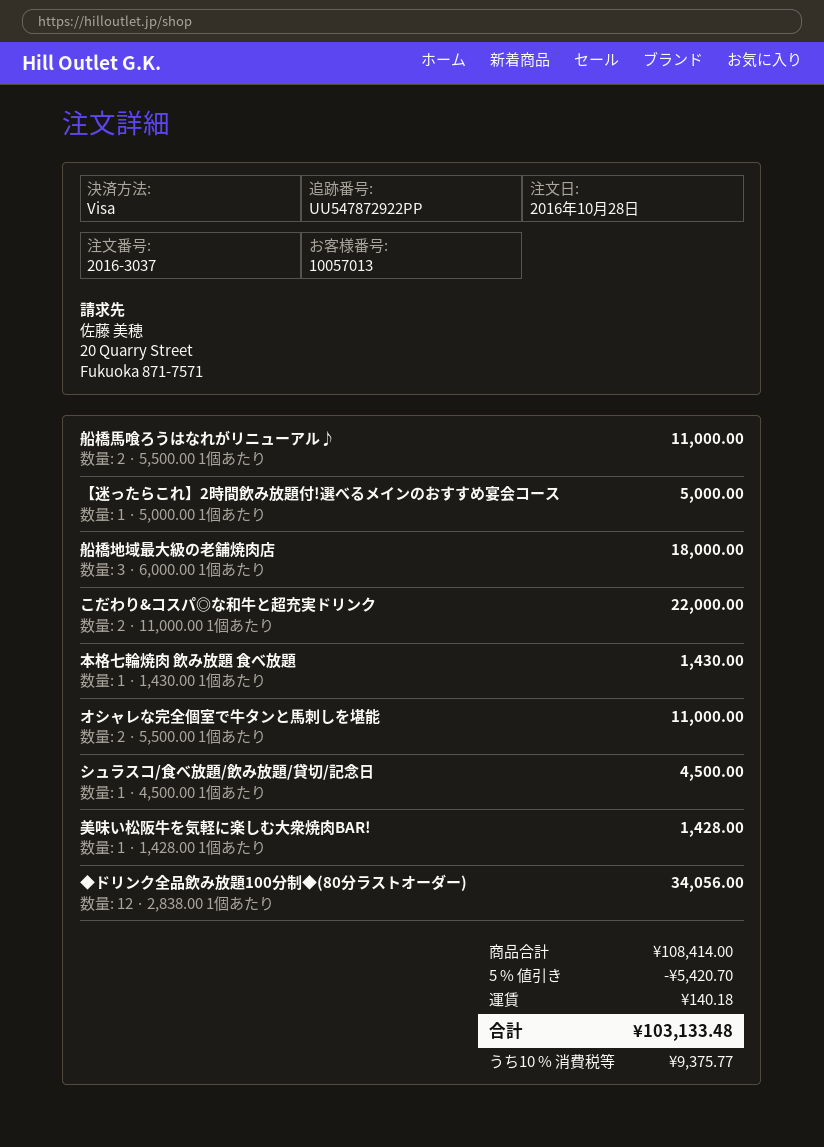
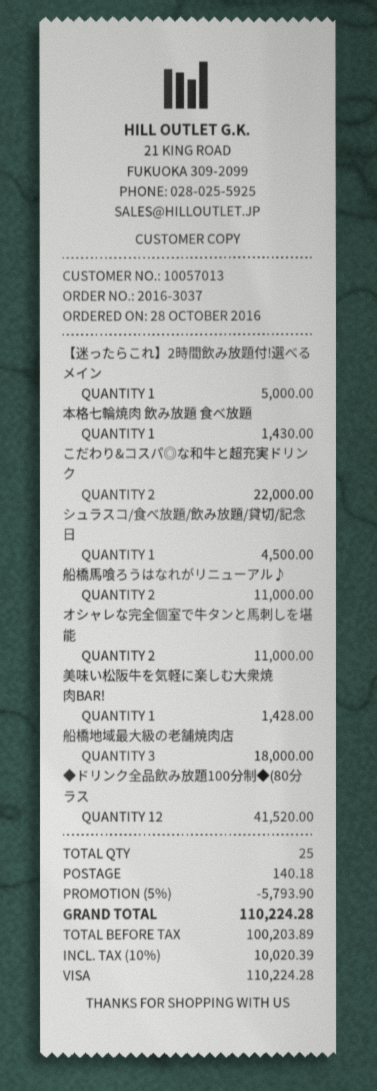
◆ドリンク全品飲み放題100分制◆(80分ラストオーダー): 12 for 34056.00 -> 12 for 41520.00
discount: 5% = 5420.70 -> 5% = 5793.90
tax: 10% = 9375.77 -> 10% = 10020.39
total: 103133.48 -> 110224.28

